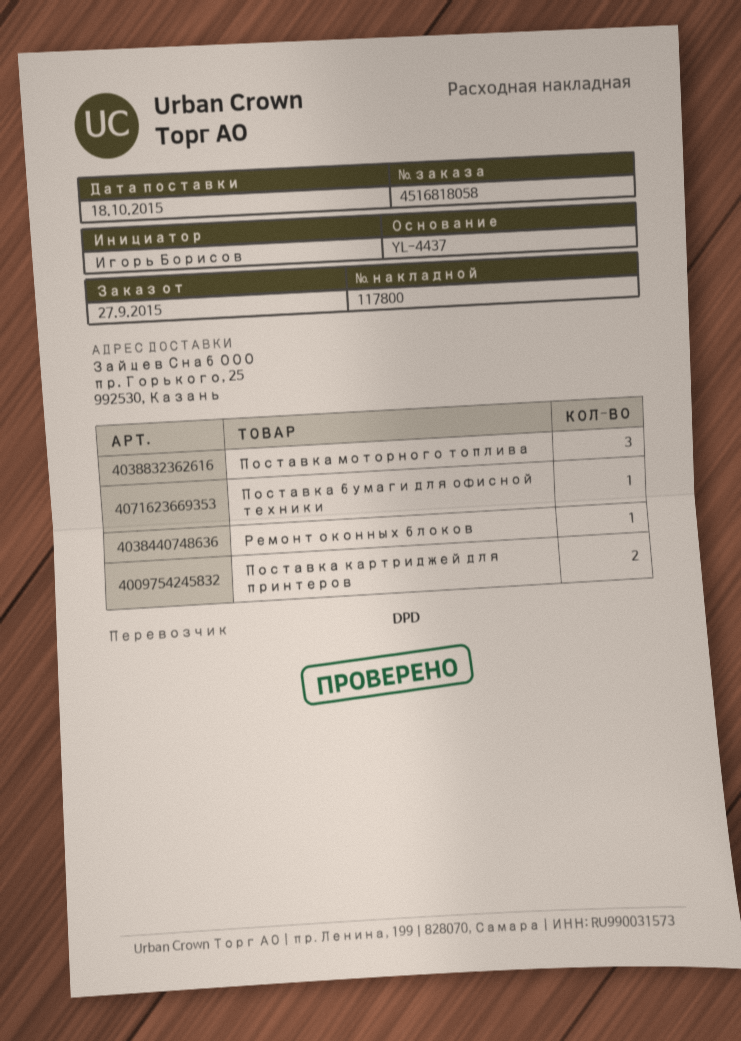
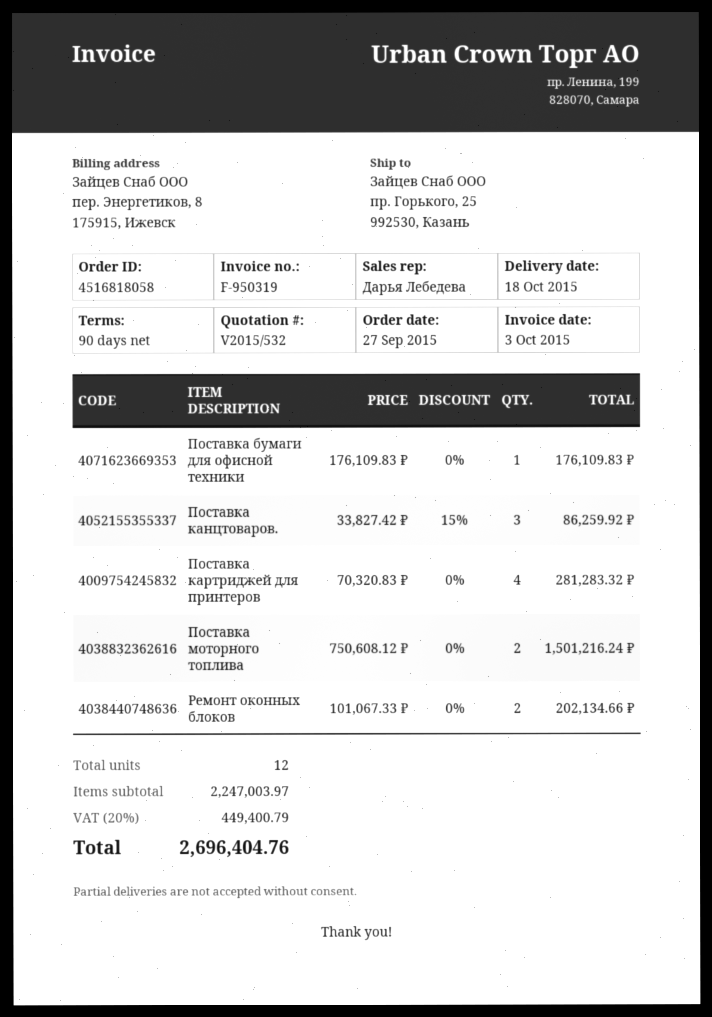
Поставка моторного топлива: 3 -> 2
Ремонт оконных блоков: 1 -> 2
Поставка картриджей для принтеров: 2 -> 4
Поставка канцтоваров.: none -> 3

